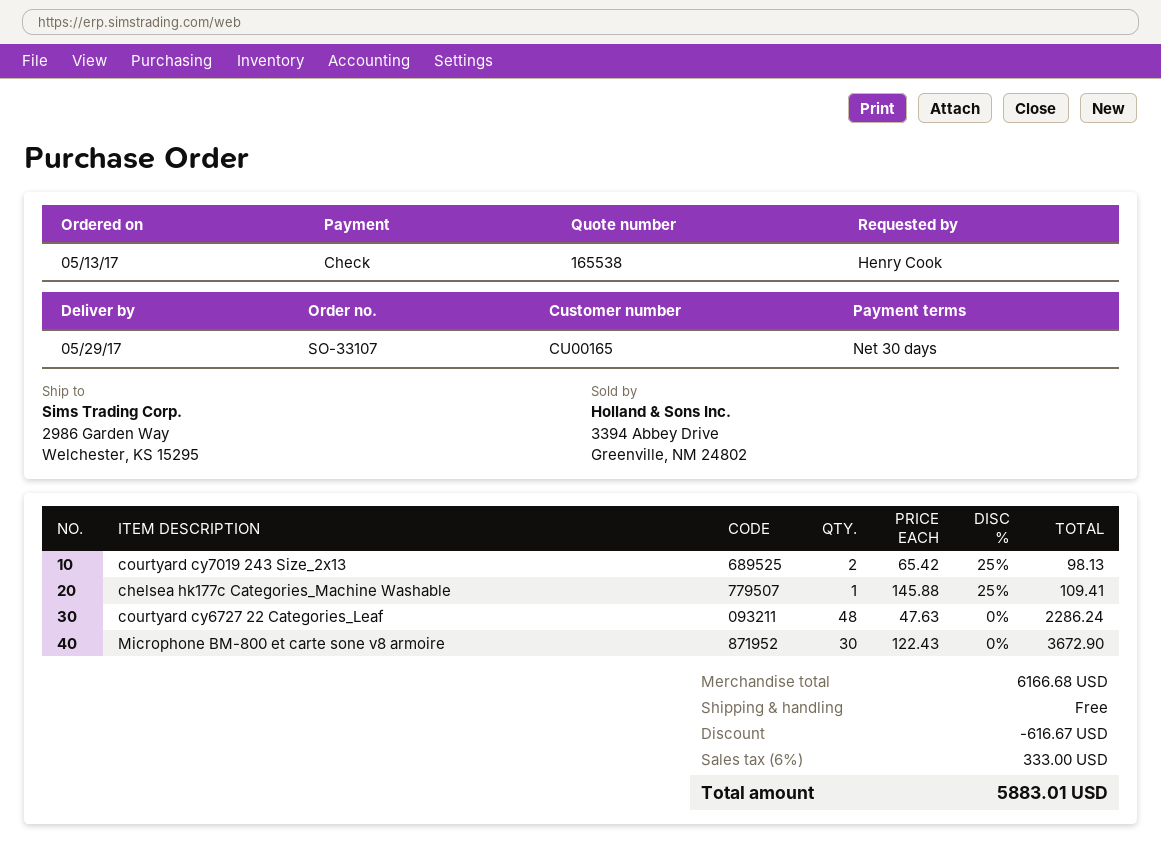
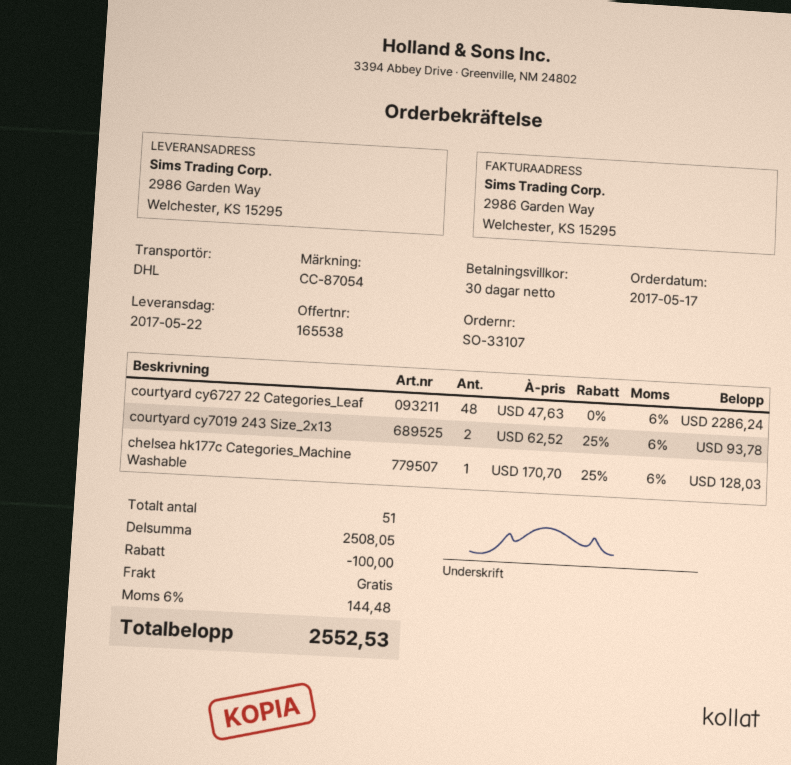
order date: 2017-05-13 -> 2017-05-17
delivery date: 2017-05-29 -> 2017-05-22
courtyard cy7019 243 Size_2x13: 2 x 65.42 - 25% = 98.13 -> 2 x 62.52 - 25% = 93.78
chelsea hk177c Categories_Machine Washable: 1 x 145.88 - 25% = 109.41 -> 1 x 170.70 - 25% = 128.03
Microphone BM-800 et carte sone v8 armoire: 30 x 122.43 = 3672.90 -> none
subtotal: 6166.68 -> 2508.05
discount: 616.67 -> 100.00
tax: 6% = 333.00 -> 6% = 144.48
total: 5883.01 -> 2552.53

